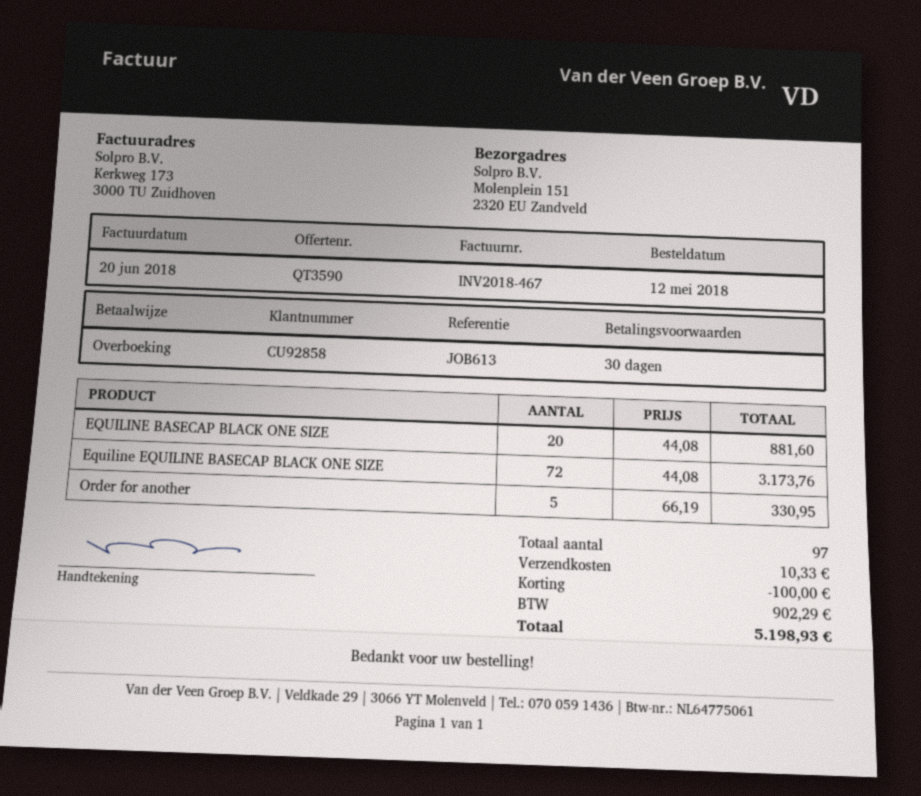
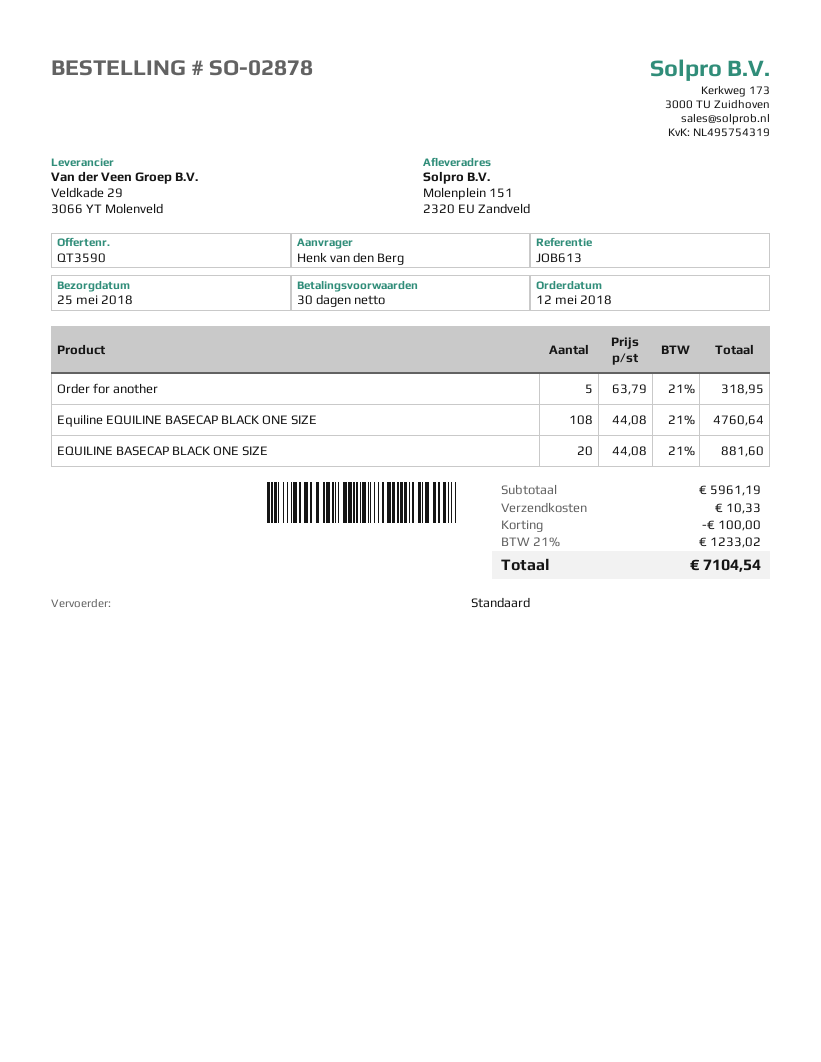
Equiline EQUILINE BASECAP BLACK ONE SIZE: 72 x 44.08 = 3173.76 -> 108 x 44.08 = 4760.64
Order for another: 5 x 66.19 = 330.95 -> 5 x 63.79 = 318.95
tax: 902.29 -> 1233.02
total: 5198.93 -> 7104.54

